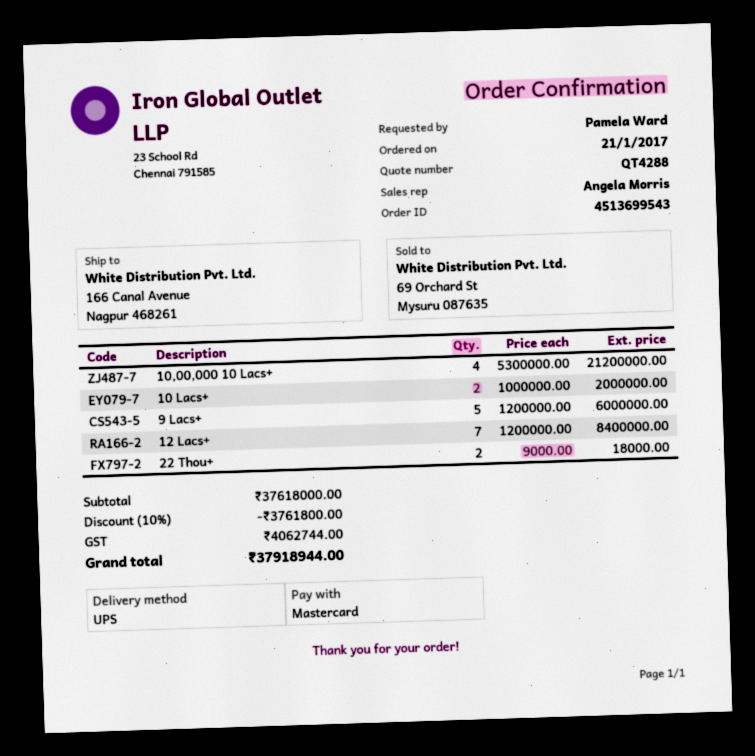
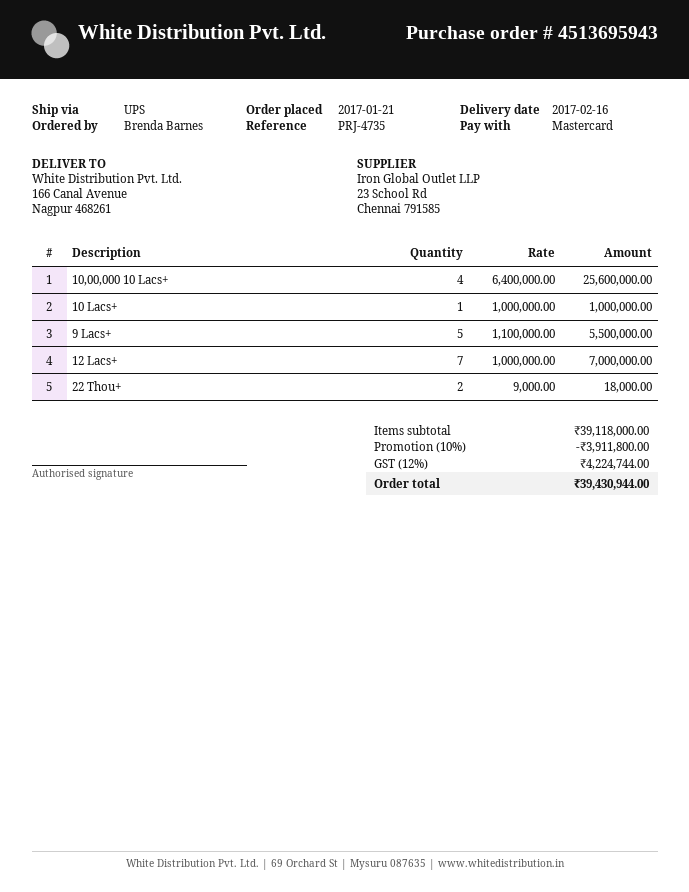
order number: 4513699543 -> 4513695943
ordered by: Pamela Ward -> Brenda Barnes
10,00,000 10 Lacs+: 4 x 5300000.00 = 21200000.00 -> 4 x 6400000.00 = 25600000.00
10 Lacs+: 2 x 1000000.00 = 2000000.00 -> 1 x 1000000.00 = 1000000.00
9 Lacs+: 5 x 1200000.00 = 6000000.00 -> 5 x 1100000.00 = 5500000.00
12 Lacs+: 7 x 1200000.00 = 8400000.00 -> 7 x 1000000.00 = 7000000.00
subtotal: 37618000.00 -> 39118000.00
discount: 10% = 3761800.00 -> 10% = 3911800.00
tax: 4062744.00 -> 4224744.00
total: 37918944.00 -> 39430944.00

